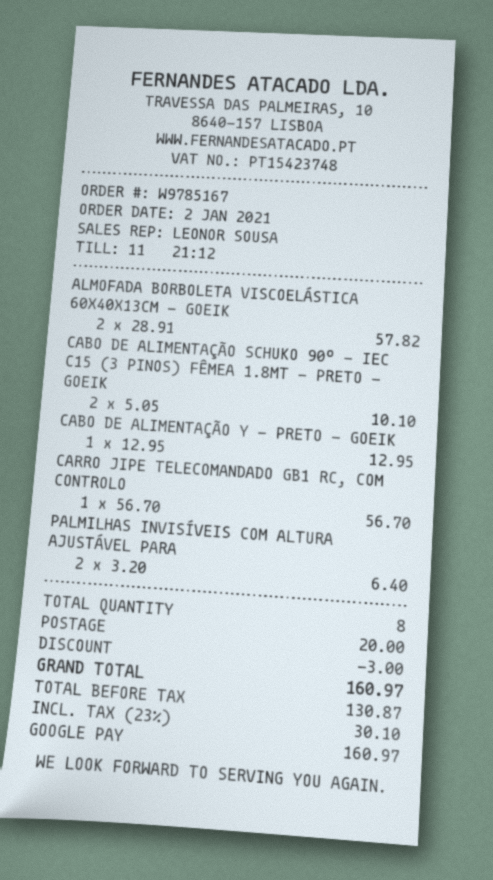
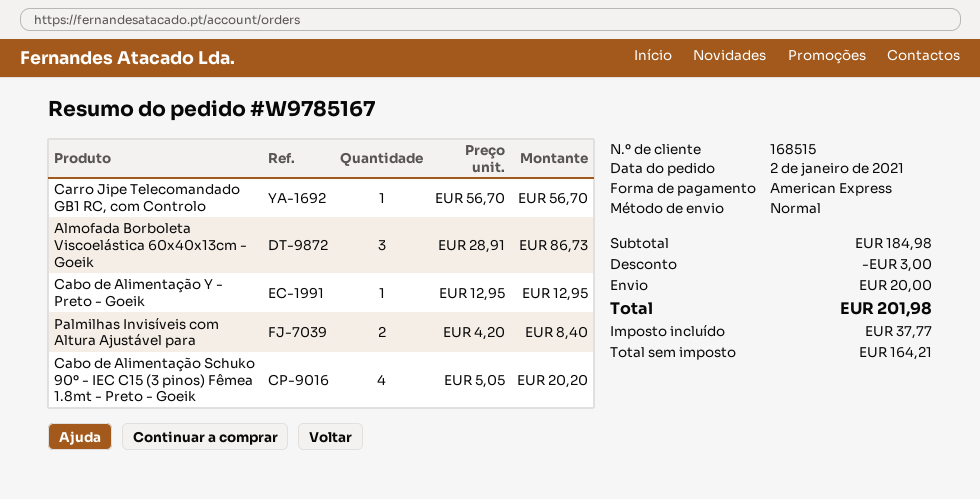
payment method: Google Pay -> American Express
ALMOFADA BORBOLETA VISCOELÁSTICA 60X40X13CM - GOEIK: 2 x 28.91 = 57.82 -> 3 x 28.91 = 86.73
CABO DE ALIMENTAÇÃO SCHUKO 90º - IEC C15 (3 PINOS) FÊMEA 1.8MT - PRETO - GOEIK: 2 x 5.05 = 10.10 -> 4 x 5.05 = 20.20
PALMILHAS INVISÍVEIS COM ALTURA AJUSTÁVEL PARA: 2 x 3.20 = 6.40 -> 2 x 4.20 = 8.40
net: 130.87 -> 164.21
tax: 30.10 -> 37.77
total: 160.97 -> 201.98

